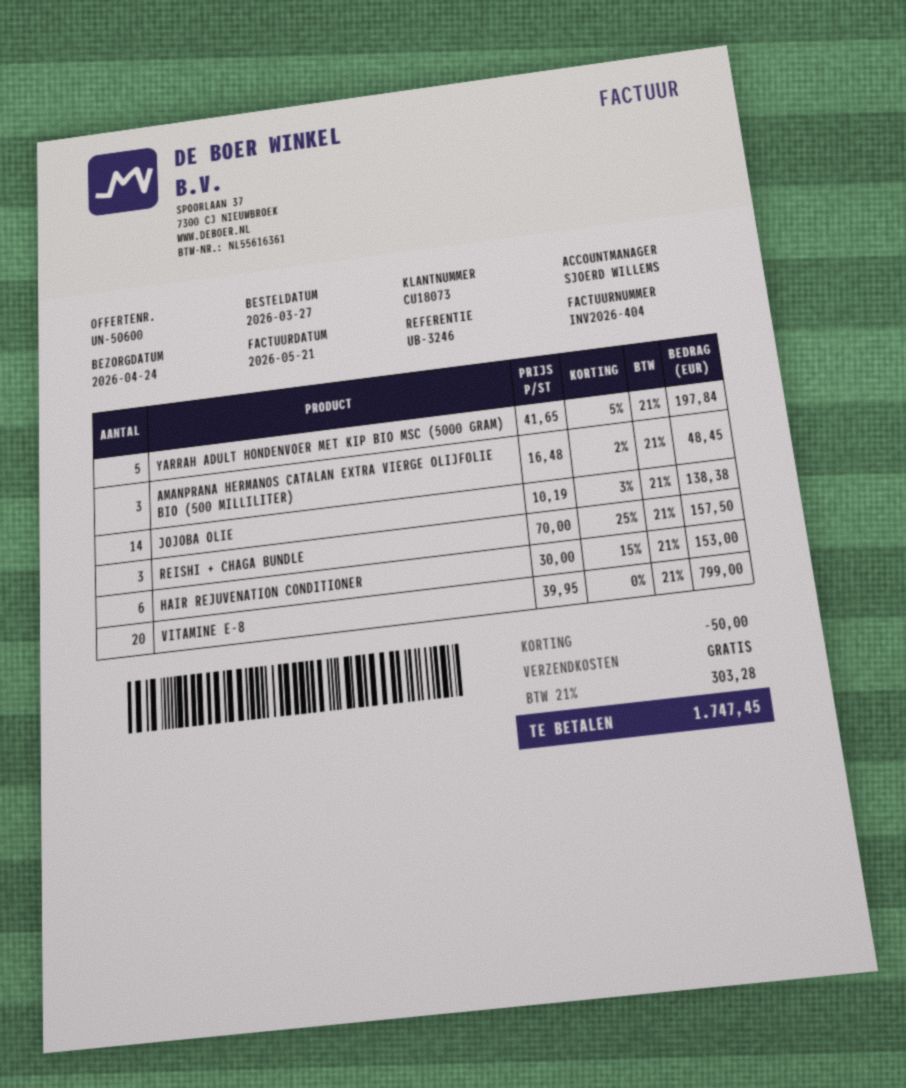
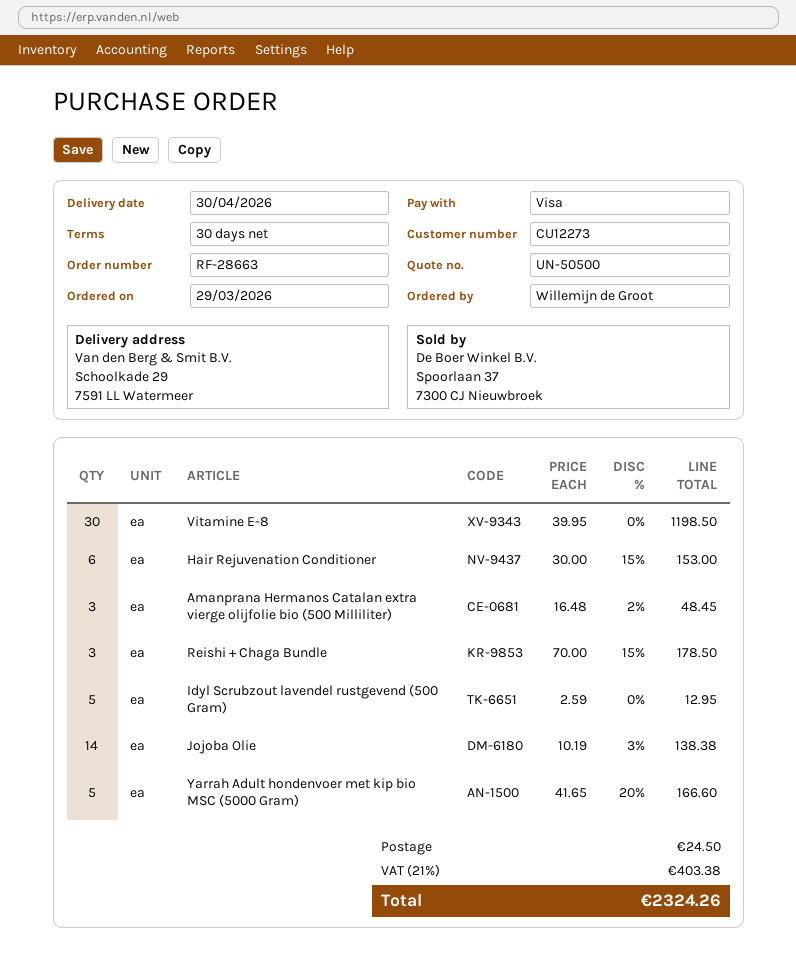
quote number: UN-50600 -> UN-50500
order date: 2026-03-27 -> 2026-03-29
delivery date: 2026-04-24 -> 2026-04-30
customer number: CU18073 -> CU12273
YARRAH ADULT HONDENVOER MET KIP BIO MSC (5000 GRAM): 5 x 41.65 - 5% = 197.84 -> 5 x 41.65 - 20% = 166.60
REISHI + CHAGA BUNDLE: 3 x 70.00 - 25% = 157.50 -> 3 x 70.00 - 15% = 178.50
VITAMINE E-8: 20 x 39.95 = 799.00 -> 30 x 39.95 = 1198.50
Idyl Scrubzout lavendel rustgevend (500 Gram): none -> 5 x 2.59 = 12.95
discount: 50.00 -> none
shipping: 0.00 -> 24.50
tax: 21% = 303.28 -> 21% = 403.38
total: 1747.45 -> 2324.26

